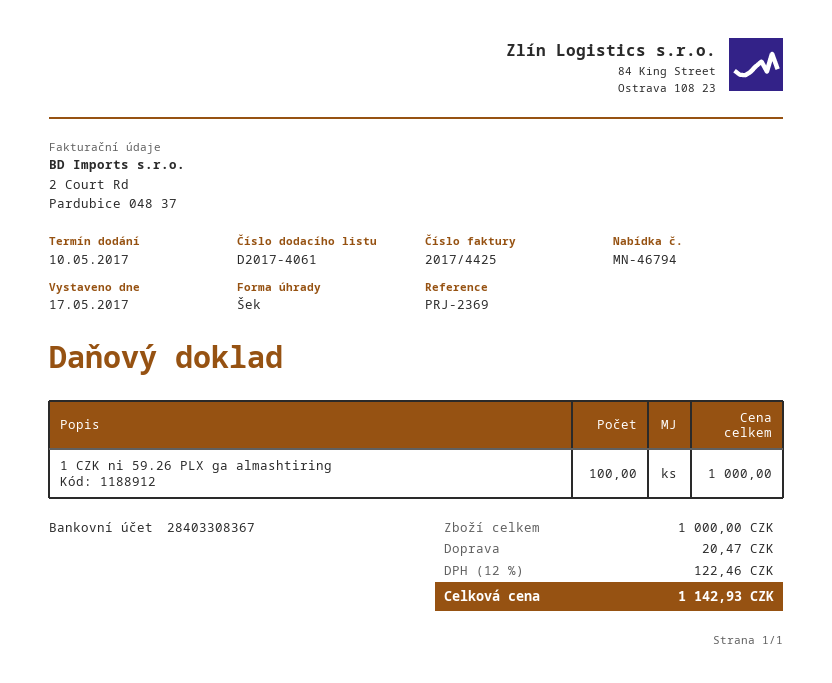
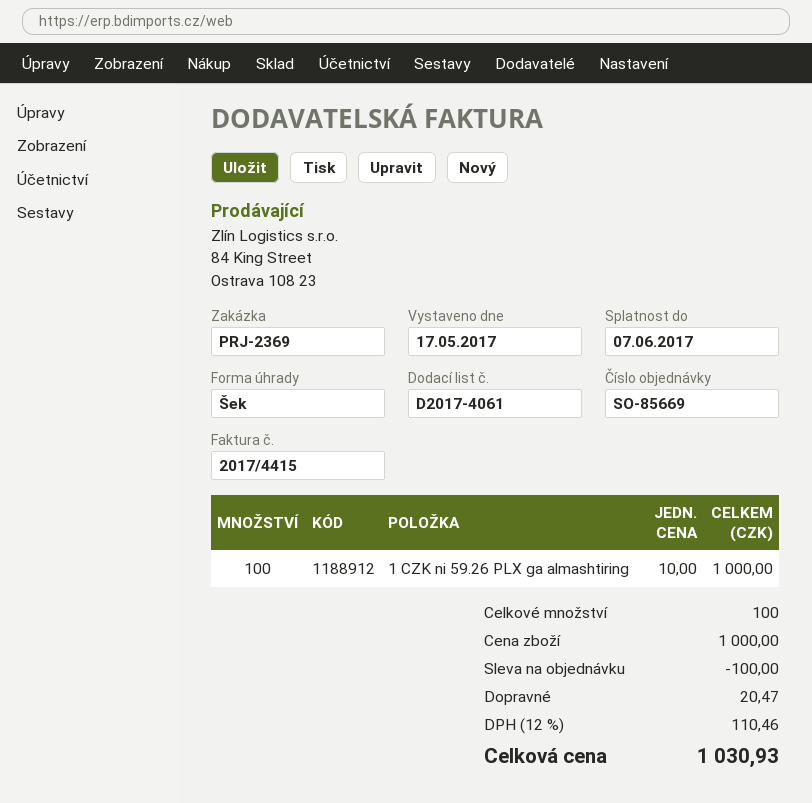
invoice number: 2017/4425 -> 2017/4415
discount: none -> 100.00
tax: 12% = 122.46 -> 12% = 110.46
total: 1142.93 -> 1030.93

